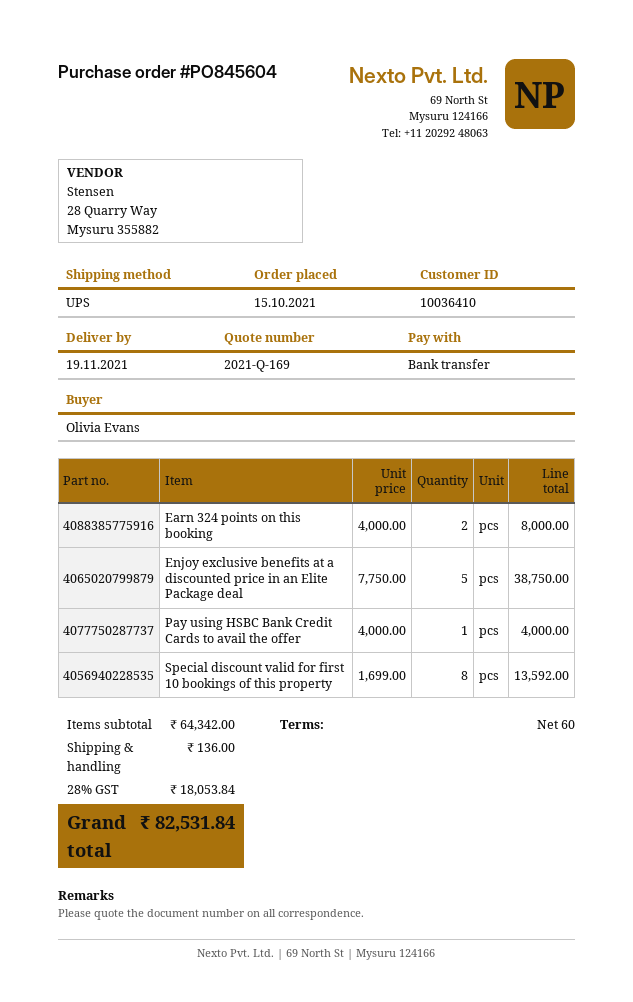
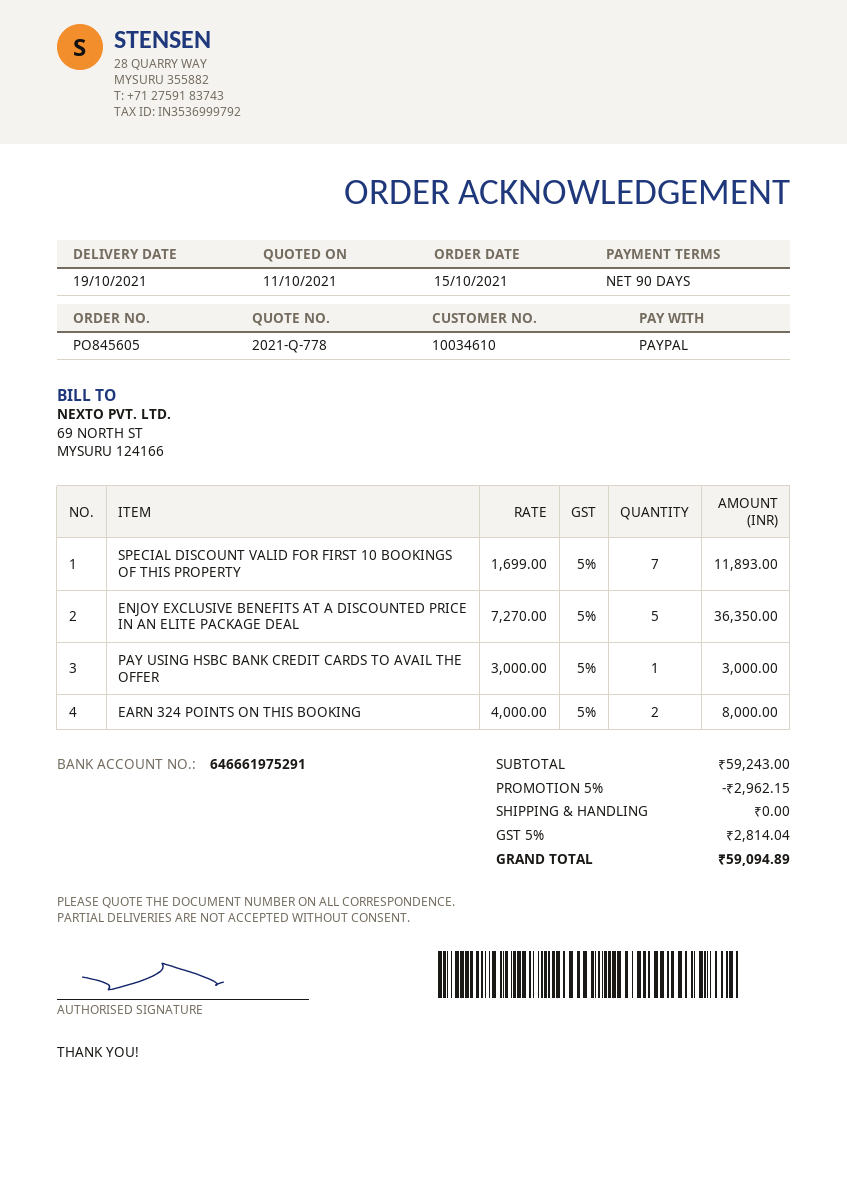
quote number: 2021-Q-169 -> 2021-Q-778
order number: PO845604 -> PO845605
delivery date: 2021-11-19 -> 2021-10-19
payment terms: 60 days -> 90 days
customer number: 10036410 -> 10034610
payment method: bank transfer -> PayPal
Enjoy exclusive benefits at a discounted price in an Elite Package deal: 5 x 7750.00 = 38750.00 -> 5 x 7270.00 = 36350.00
Pay using HSBC Bank Credit Cards to avail the offer: 1 x 4000.00 = 4000.00 -> 1 x 3000.00 = 3000.00
Special discount valid for first 10 bookings of this property: 8 x 1699.00 = 13592.00 -> 7 x 1699.00 = 11893.00
subtotal: 64342.00 -> 59243.00
discount: none -> 5% = 2962.15
shipping: 136.00 -> 0.00
tax: 28% = 18053.84 -> 5% = 2814.04
total: 82531.84 -> 59094.89

